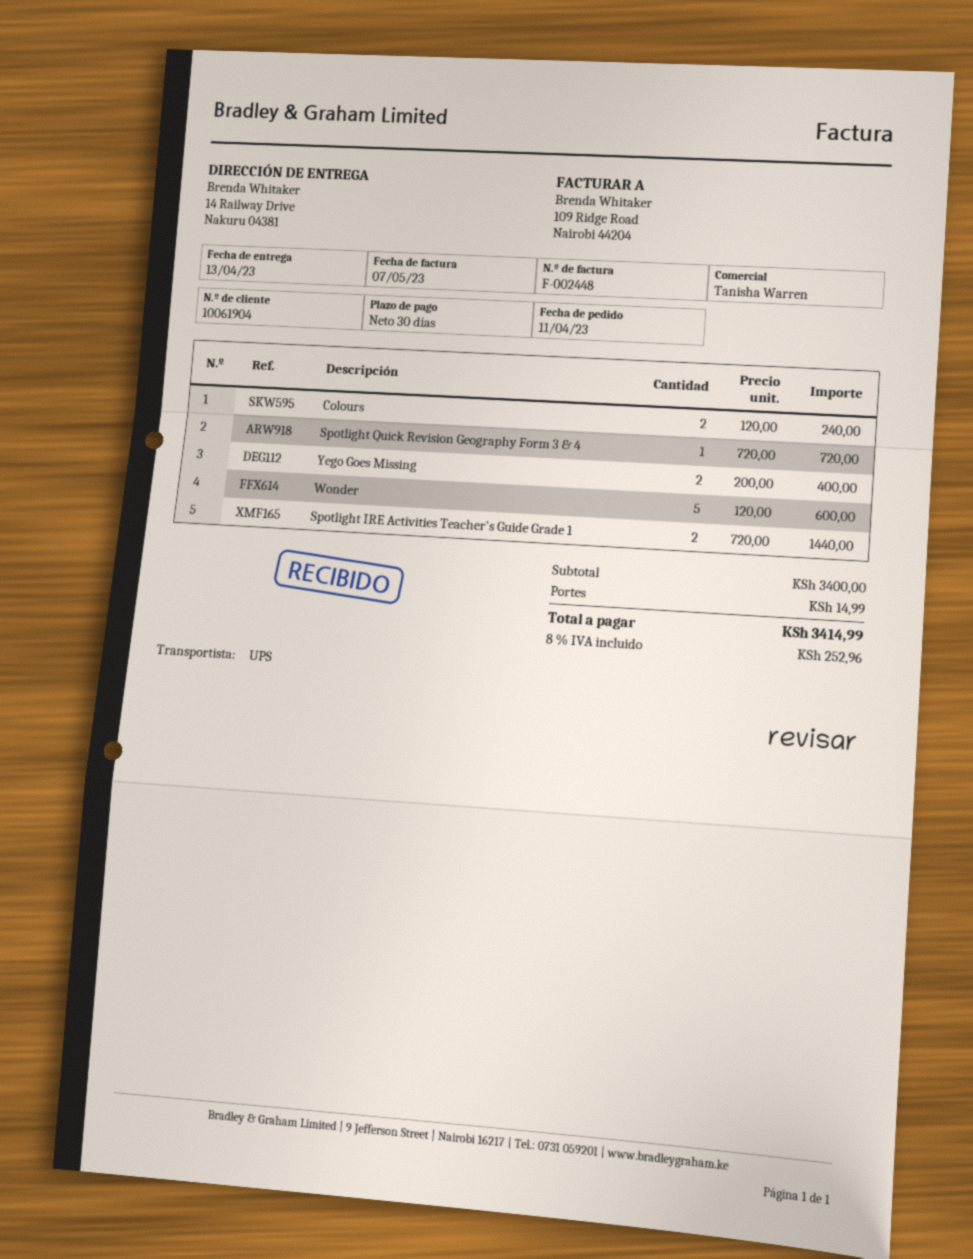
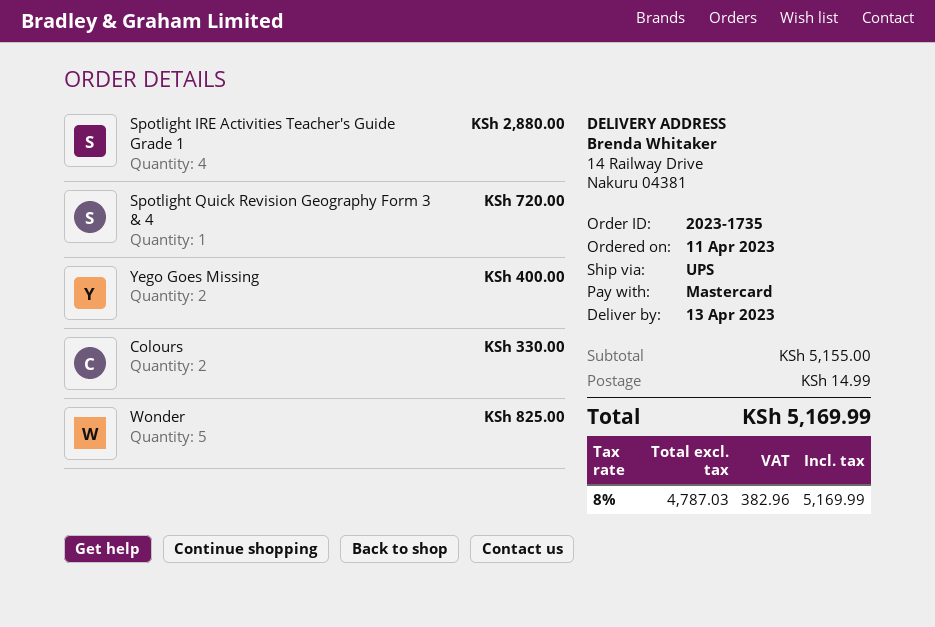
Colours: 2 for 240.00 -> 2 for 330.00
Wonder: 5 for 600.00 -> 5 for 825.00
Spotlight IRE Activities Teacher's Guide Grade 1: 2 for 1440.00 -> 4 for 2880.00
subtotal: 3400.00 -> 5155.00
tax: 8% = 252.96 -> 8% = 382.96
total: 3414.99 -> 5169.99

